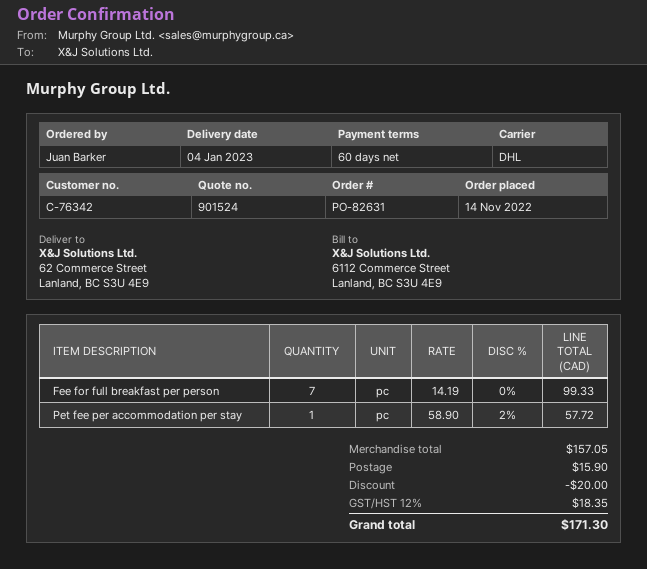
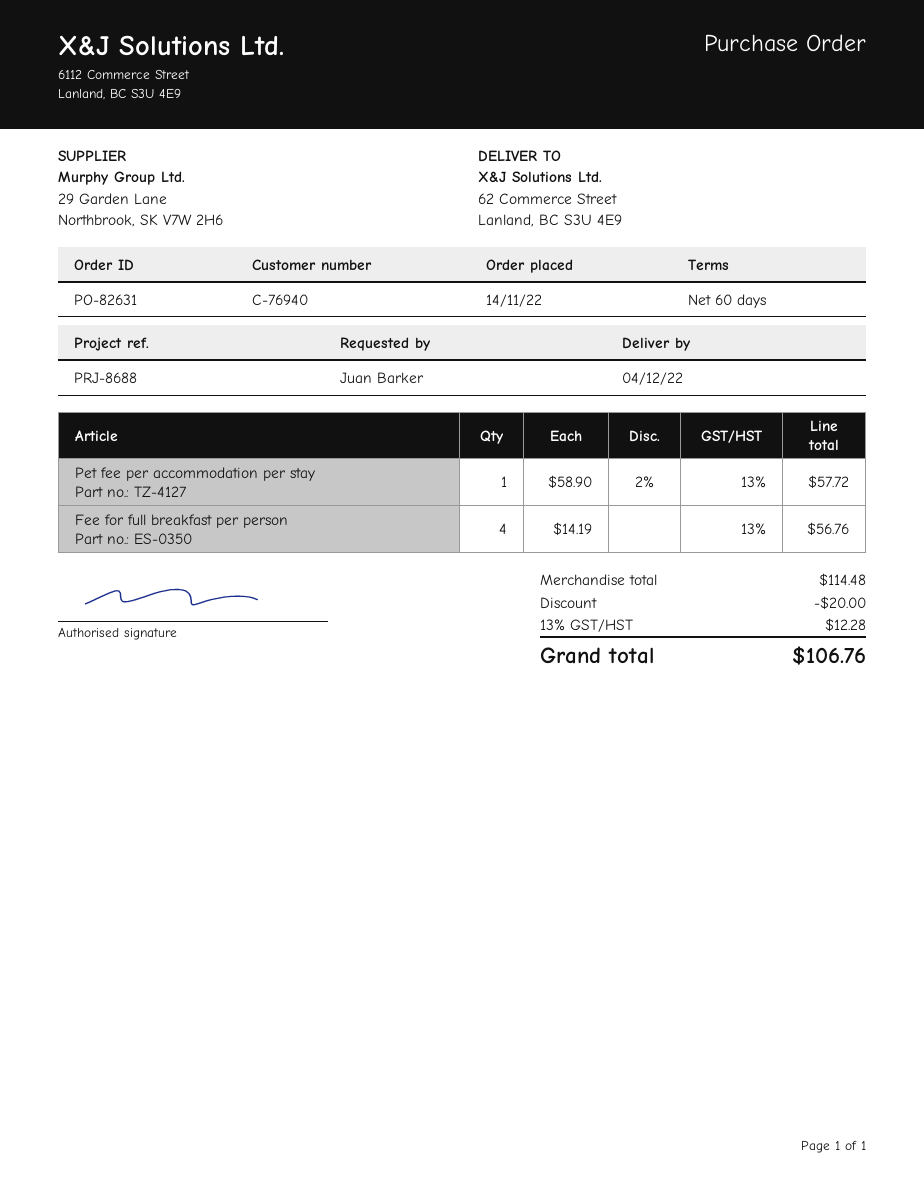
delivery date: 2023-01-04 -> 2022-12-04
customer number: C-76342 -> C-76940
Fee for full breakfast per person: 7 x 14.19 = 99.33 -> 4 x 14.19 = 56.76
subtotal: 157.05 -> 114.48
shipping: 15.90 -> none
tax: 12% = 18.35 -> 13% = 12.28
total: 171.30 -> 106.76

